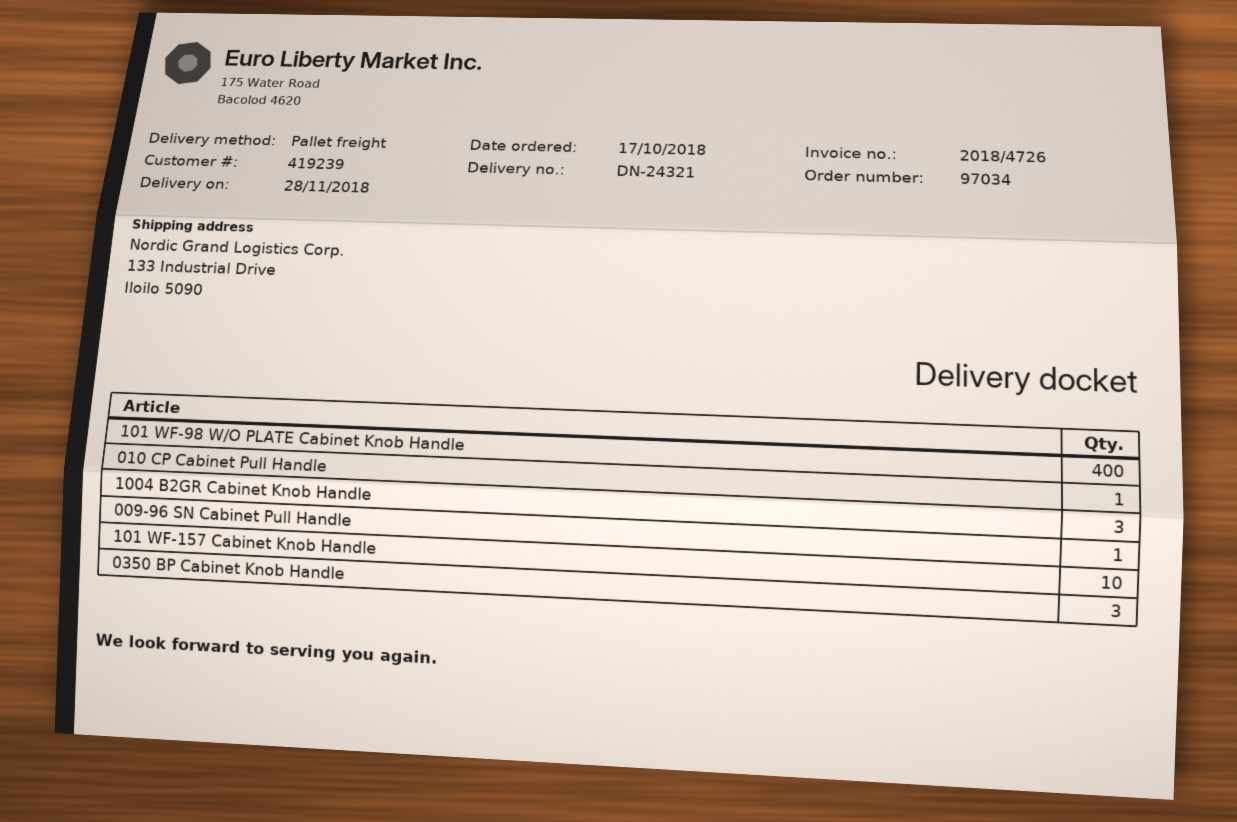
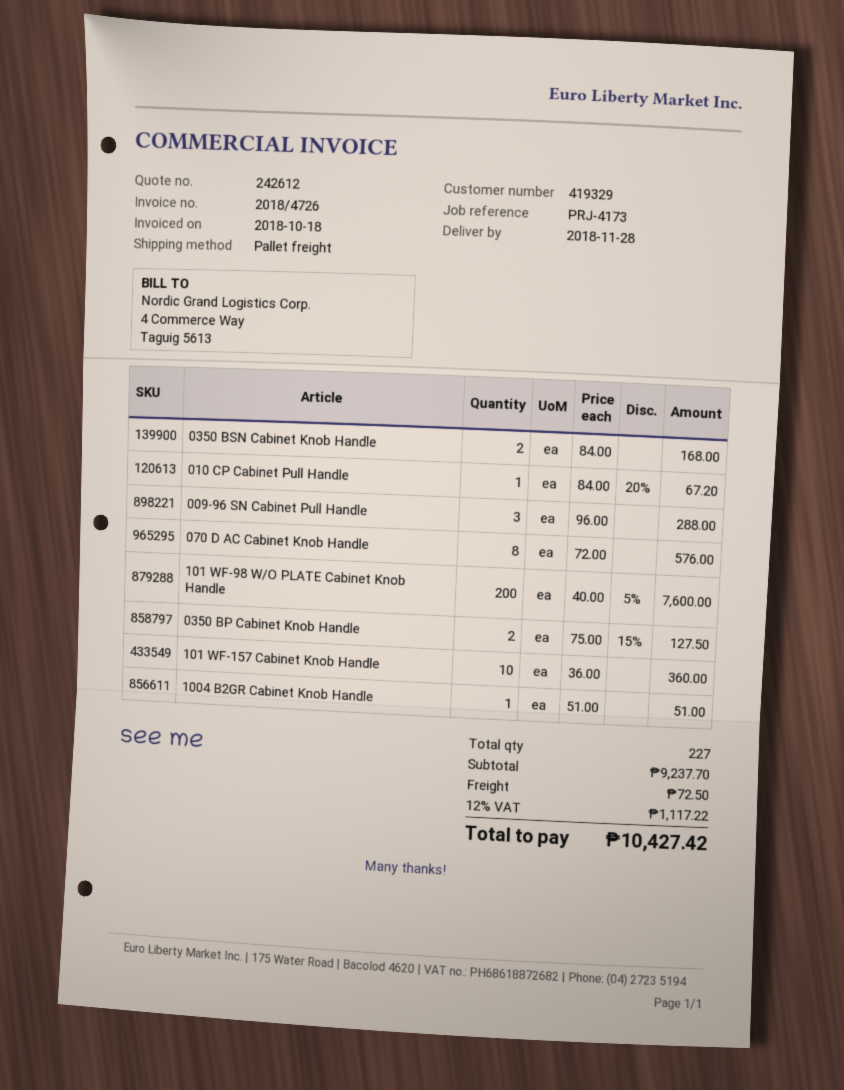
customer number: 419239 -> 419329
101 WF-98 W/O PLATE Cabinet Knob Handle: 400 -> 200
1004 B2GR Cabinet Knob Handle: 3 -> 1
009-96 SN Cabinet Pull Handle: 1 -> 3
0350 BP Cabinet Knob Handle: 3 -> 2
0350 BSN Cabinet Knob Handle: none -> 2
070 D AC Cabinet Knob Handle: none -> 8

